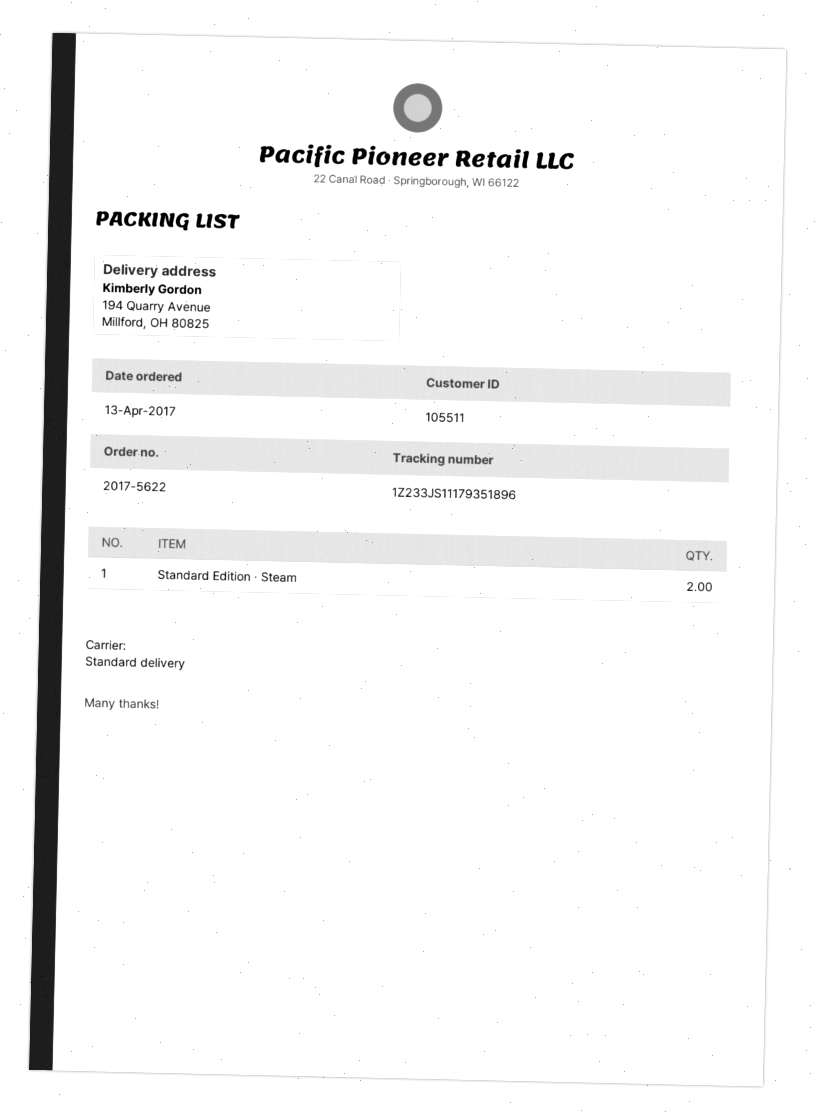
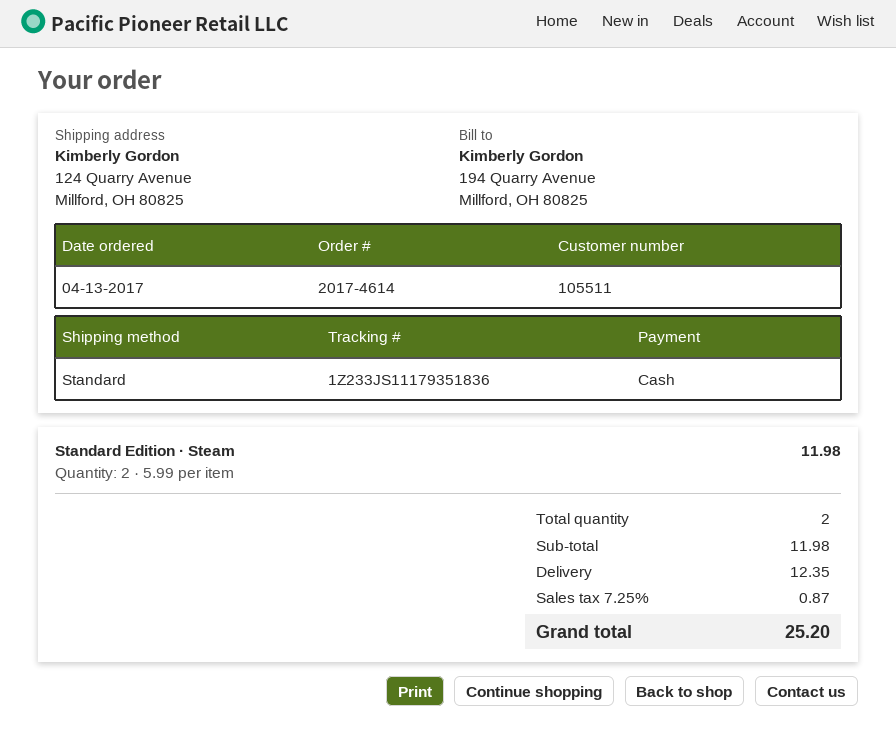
order number: 2017-5622 -> 2017-4614
tracking number: 1Z233JS11179351896 -> 1Z233JS11179351836
ship to: 194 Quarry Avenue, Millford, OH 80825 -> 124 Quarry Avenue, Millford, OH 80825

